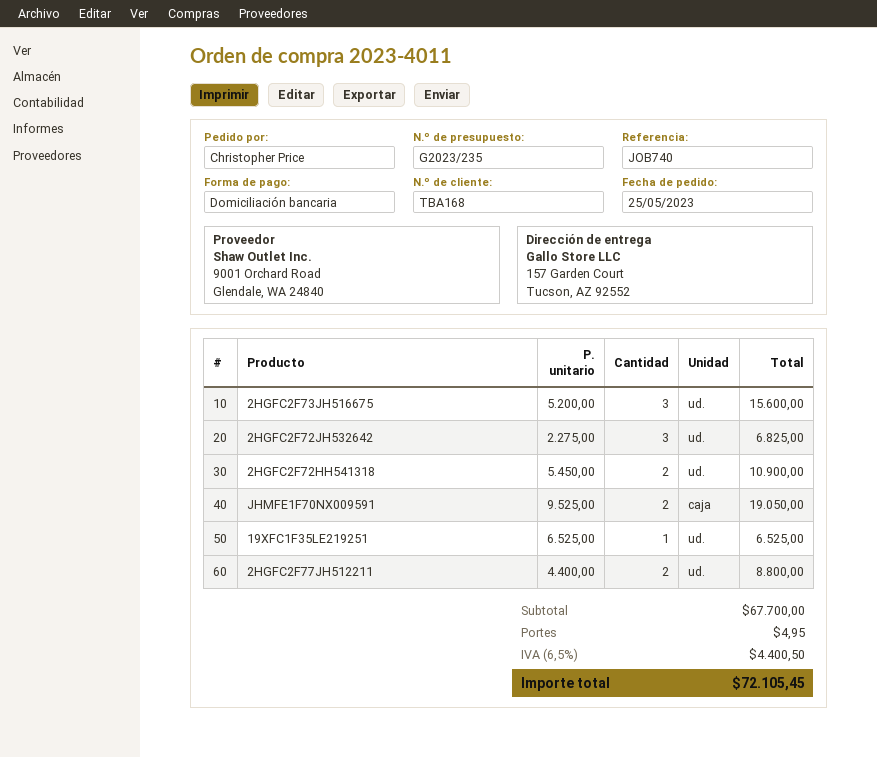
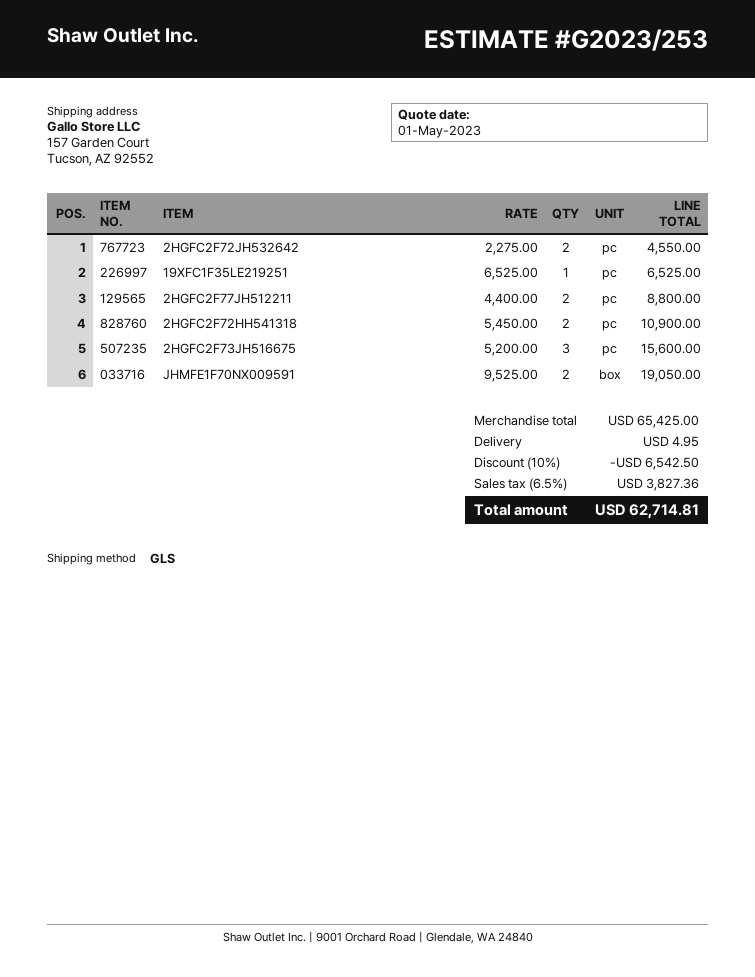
quote number: G2023/235 -> G2023/253
2HGFC2F72JH532642: 3 x 2275.00 = 6825.00 -> 2 x 2275.00 = 4550.00
subtotal: 67700.00 -> 65425.00
discount: none -> 10% = 6542.50
tax: 6.5% = 4400.50 -> 6.5% = 3827.36
total: 72105.45 -> 62714.81

